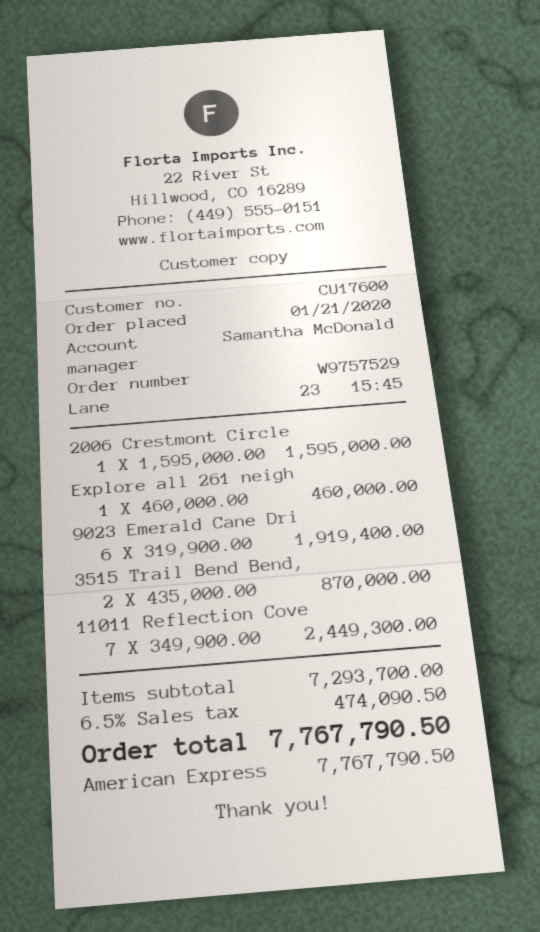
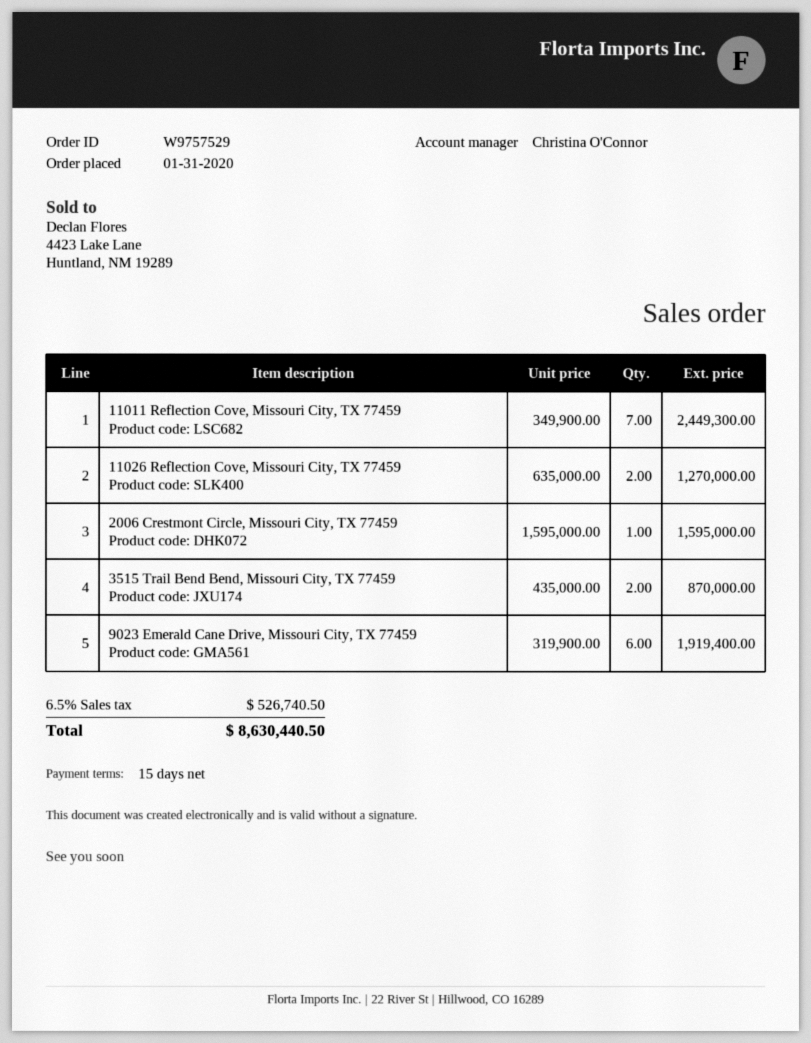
order date: 2020-01-21 -> 2020-01-31
sales rep: Samantha McDonald -> Christina O'Connor
Explore all 261 neigh: 1 x 460000.00 = 460000.00 -> none
11026 Reflection Cove, Missouri City, TX 77459: none -> 2 x 635000.00 = 1270000.00
tax: 6.5% = 474090.50 -> 6.5% = 526740.50
total: 7767790.50 -> 8630440.50

